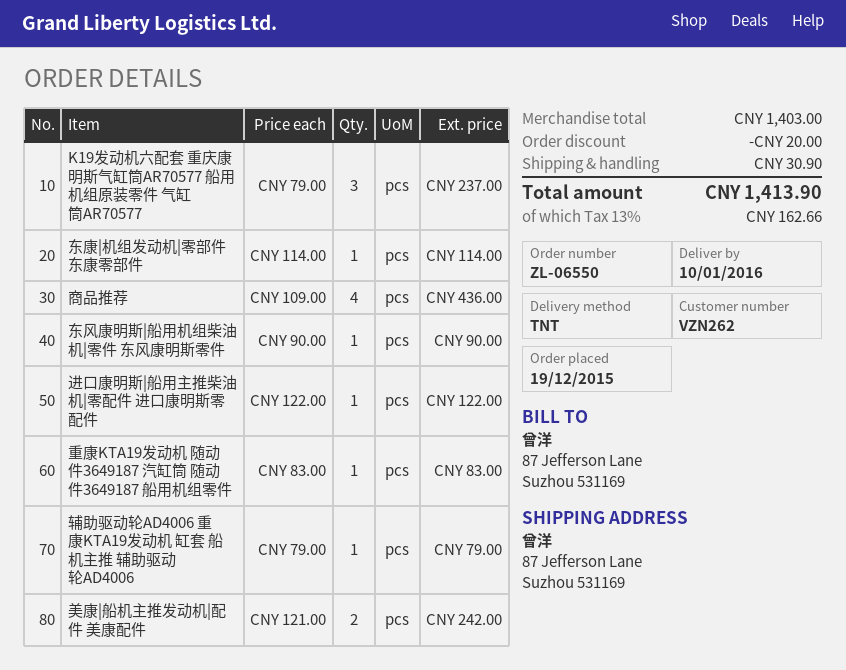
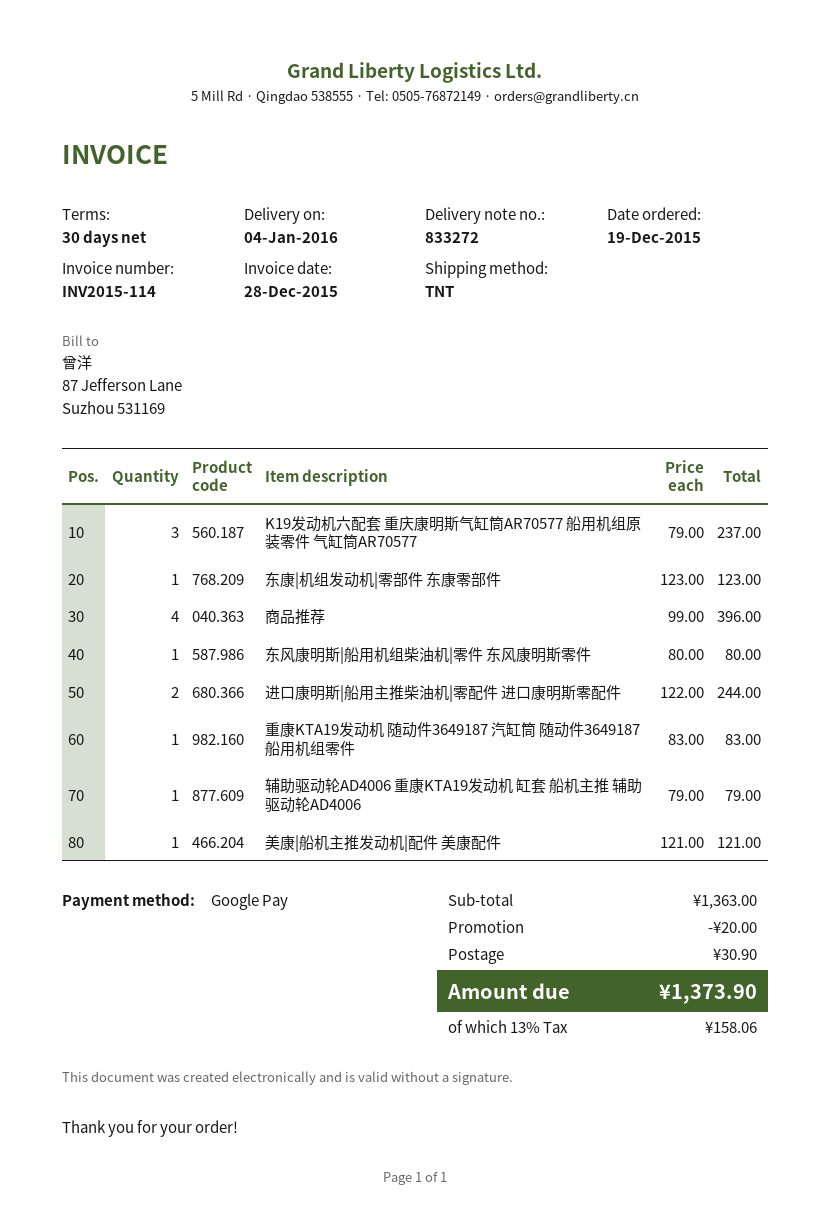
delivery date: 2016-01-10 -> 2016-01-04
东康|机组发动机|零部件 东康零部件: 1 x 114.00 = 114.00 -> 1 x 123.00 = 123.00
商品推荐: 4 x 109.00 = 436.00 -> 4 x 99.00 = 396.00
东风康明斯|船用机组柴油机|零件 东风康明斯零件: 1 x 90.00 = 90.00 -> 1 x 80.00 = 80.00
进口康明斯|船用主推柴油机|零配件 进口康明斯零配件: 1 x 122.00 = 122.00 -> 2 x 122.00 = 244.00
美康|船机主推发动机|配件 美康配件: 2 x 121.00 = 242.00 -> 1 x 121.00 = 121.00
subtotal: 1403.00 -> 1363.00
tax: 13% = 162.66 -> 13% = 158.06
total: 1413.90 -> 1373.90

